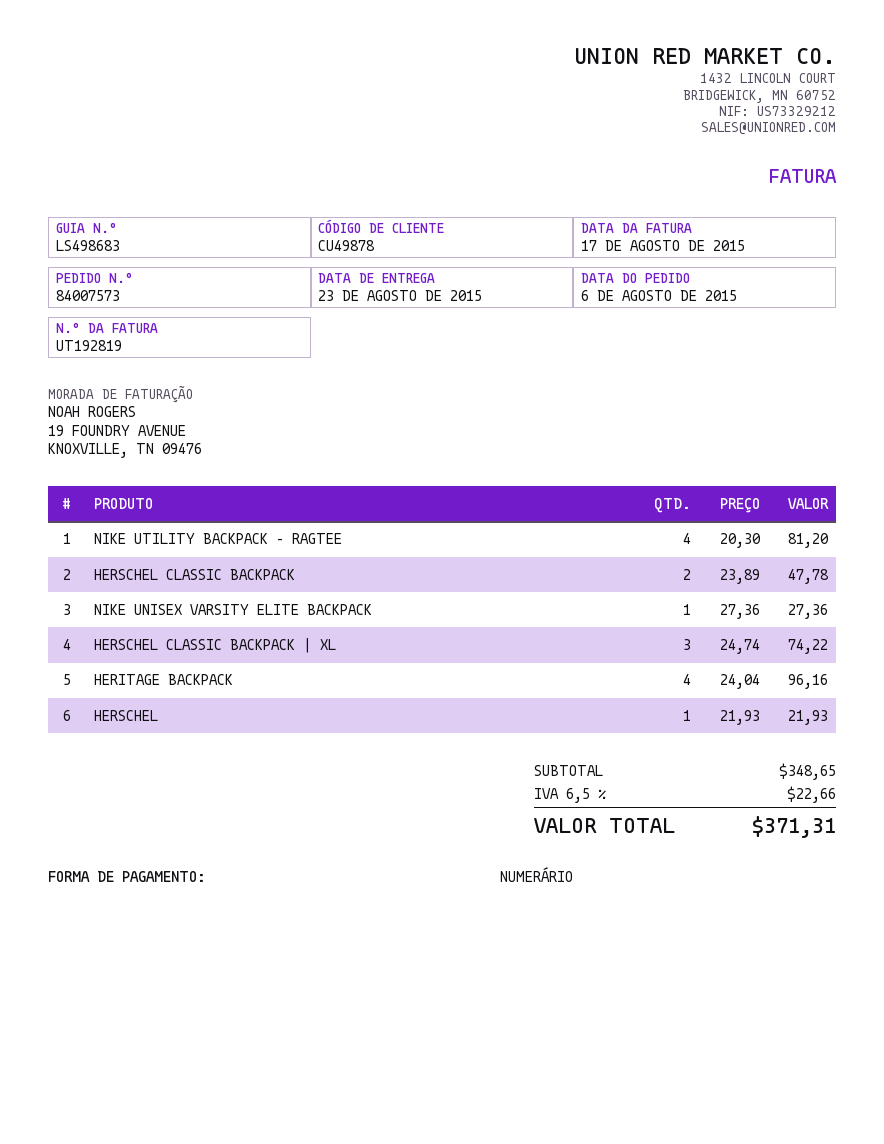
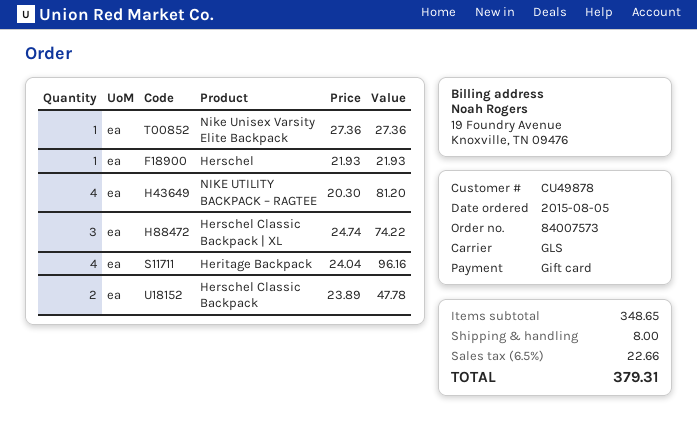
order date: 2015-08-06 -> 2015-08-05
payment method: cash -> gift card
shipping: none -> 8.00
total: 371.31 -> 379.31

